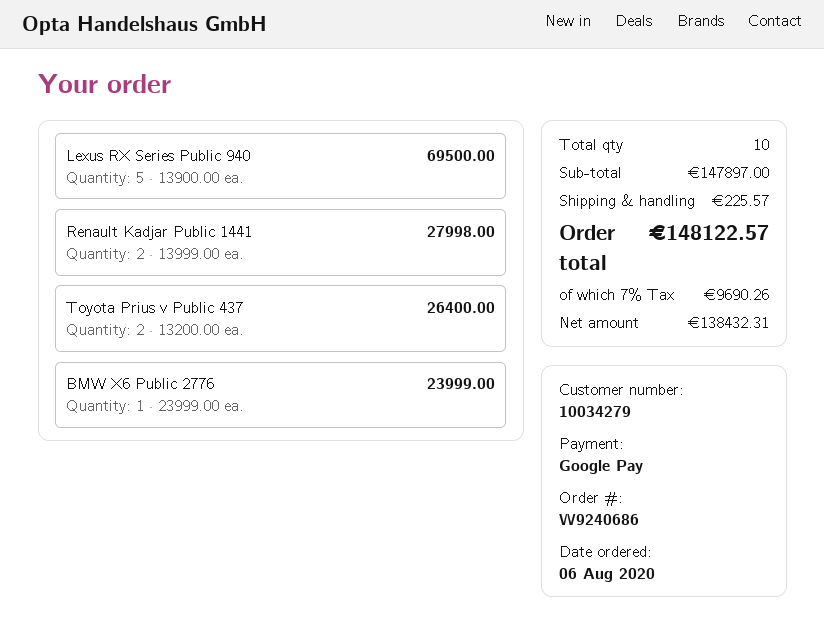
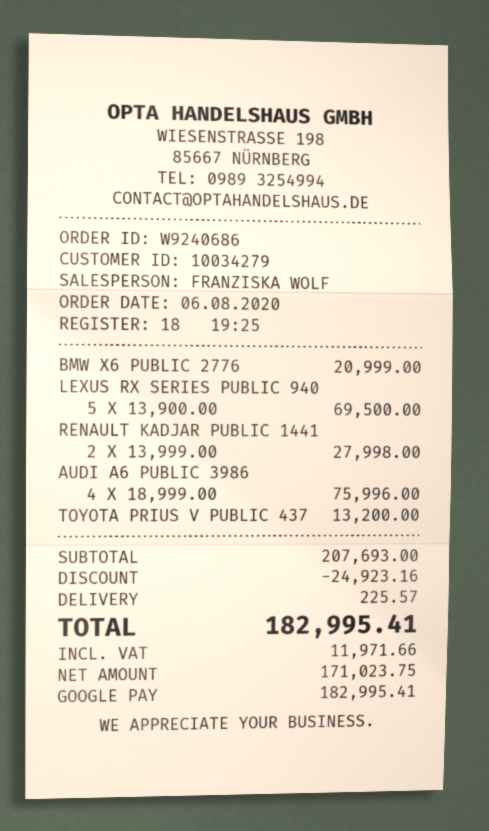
Toyota Prius v Public 437: 2 x 13200.00 = 26400.00 -> 1 x 13200.00 = 13200.00
BMW X6 Public 2776: 1 x 23999.00 = 23999.00 -> 1 x 20999.00 = 20999.00
AUDI A6 PUBLIC 3986: none -> 4 x 18999.00 = 75996.00
subtotal: 147897.00 -> 207693.00
discount: none -> 24923.16
net: 138432.31 -> 171023.75
tax: 9690.26 -> 11971.66
total: 148122.57 -> 182995.41

